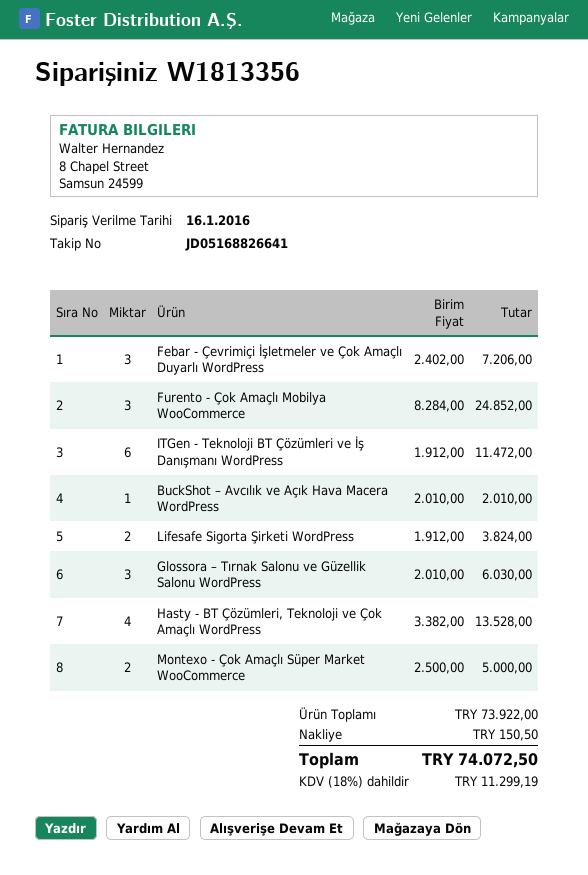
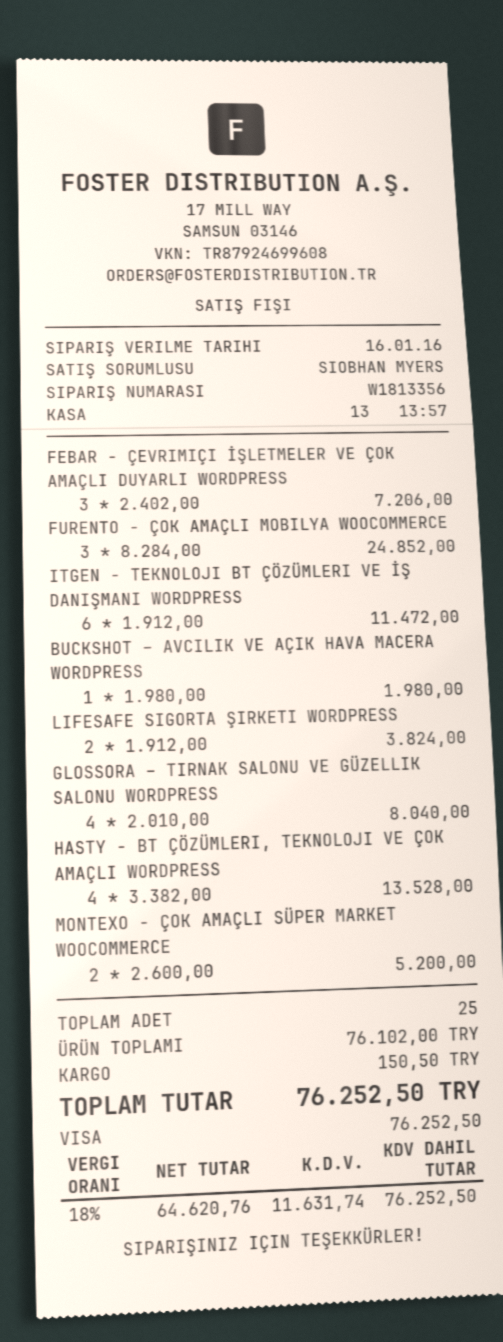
BuckShot – Avcılık ve Açık Hava Macera WordPress: 1 x 2010.00 = 2010.00 -> 1 x 1980.00 = 1980.00
Glossora – Tırnak Salonu ve Güzellik Salonu WordPress: 3 x 2010.00 = 6030.00 -> 4 x 2010.00 = 8040.00
Montexo - Çok Amaçlı Süper Market WooCommerce: 2 x 2500.00 = 5000.00 -> 2 x 2600.00 = 5200.00
subtotal: 73922.00 -> 76102.00
tax: 18% = 11299.19 -> 18% = 11631.74
total: 74072.50 -> 76252.50

